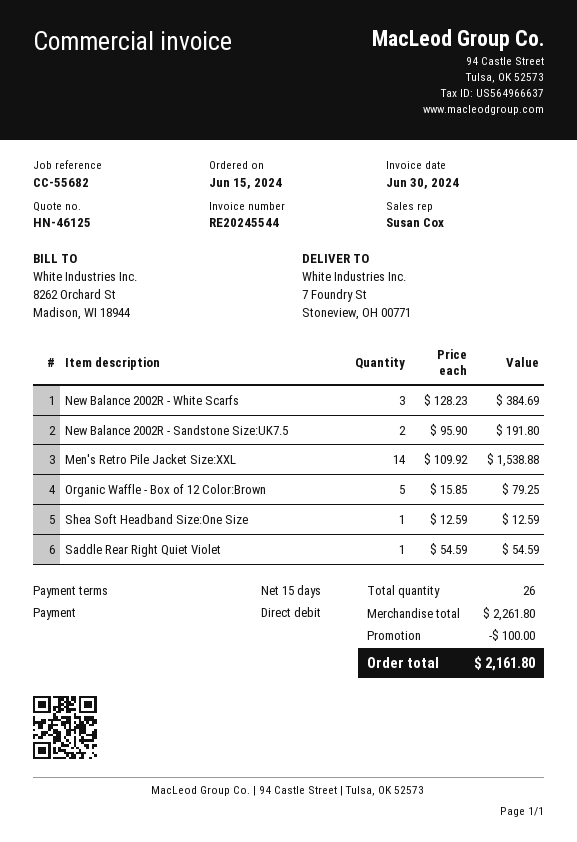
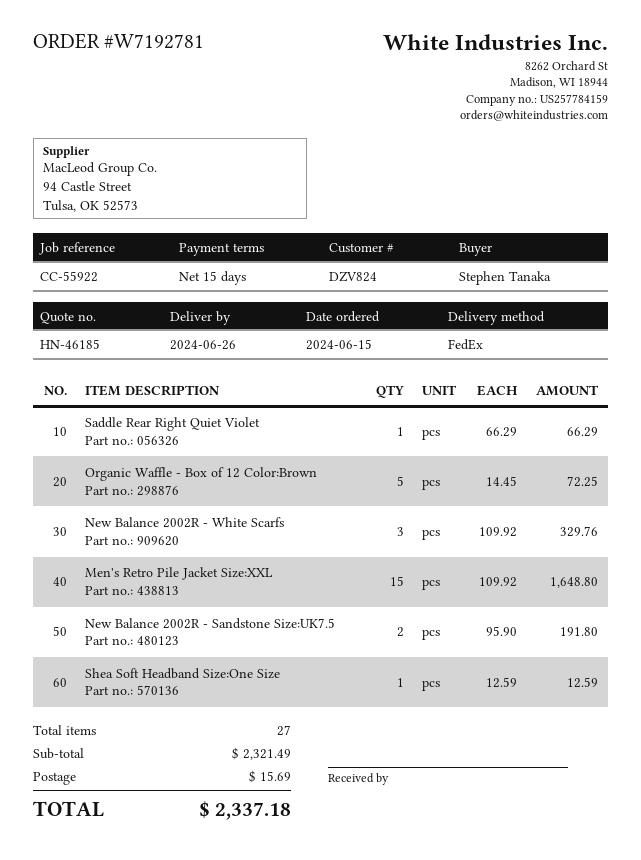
quote number: HN-46125 -> HN-46185
reference: CC-55682 -> CC-55922
New Balance 2002R - White Scarfs: 3 x 128.23 = 384.69 -> 3 x 109.92 = 329.76
Men's Retro Pile Jacket Size:XXL: 14 x 109.92 = 1538.88 -> 15 x 109.92 = 1648.80
Organic Waffle - Box of 12 Color:Brown: 5 x 15.85 = 79.25 -> 5 x 14.45 = 72.25
Saddle Rear Right Quiet Violet: 1 x 54.59 = 54.59 -> 1 x 66.29 = 66.29
total quantity: 26 -> 27
subtotal: 2261.80 -> 2321.49
discount: 100.00 -> none
shipping: none -> 15.69
total: 2161.80 -> 2337.18

